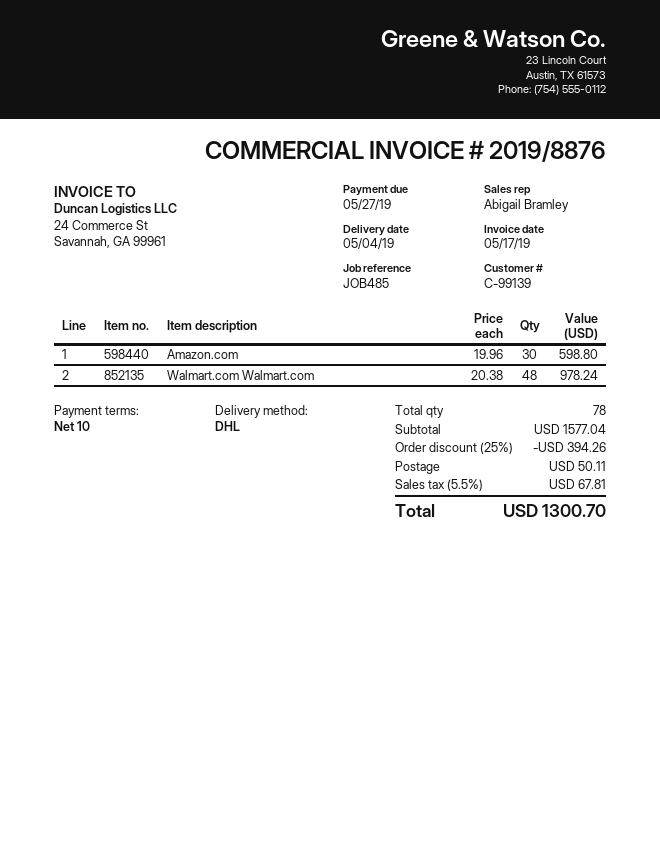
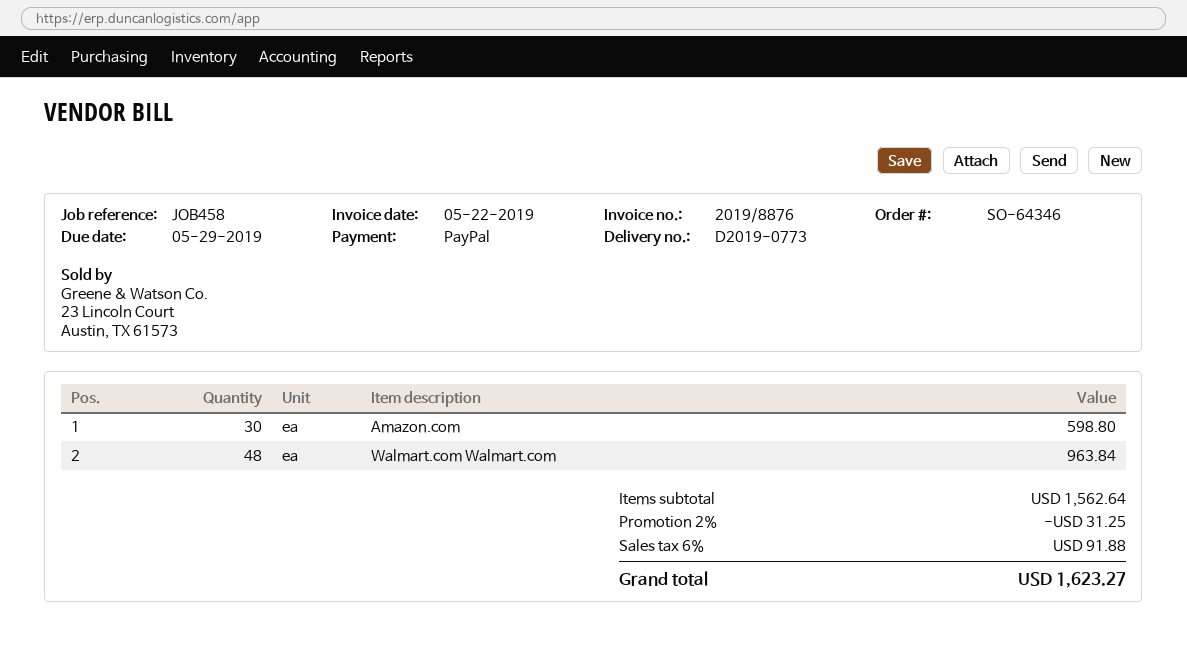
invoice date: 2019-05-17 -> 2019-05-22
due date: 2019-05-27 -> 2019-05-29
reference: JOB485 -> JOB458
Walmart.com Walmart.com: 48 for 978.24 -> 48 for 963.84
subtotal: 1577.04 -> 1562.64
discount: 25% = 394.26 -> 2% = 31.25
shipping: 50.11 -> none
tax: 5.5% = 67.81 -> 6% = 91.88
total: 1300.70 -> 1623.27

